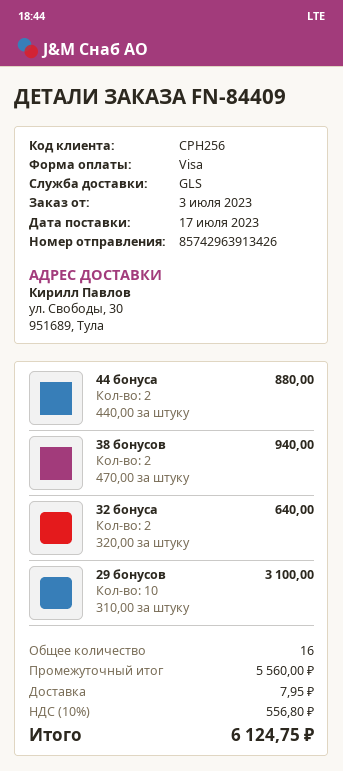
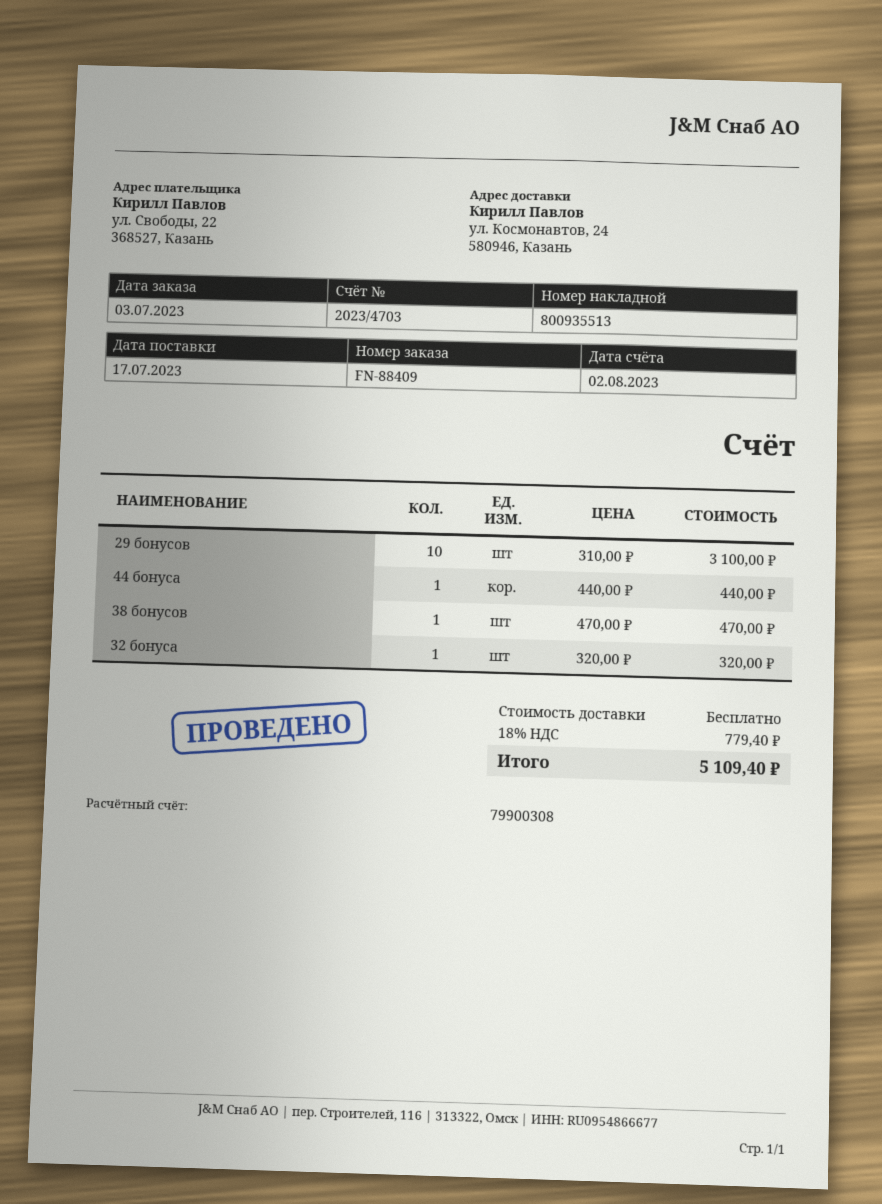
order number: FN-84409 -> FN-88409
ship to: ул. Свободы, 30, 951689, Тула -> ул. Космонавтов, 24, 580946, Казань
44 бонуса: 2 x 440.00 = 880.00 -> 1 x 440.00 = 440.00
38 бонусов: 2 x 470.00 = 940.00 -> 1 x 470.00 = 470.00
32 бонуса: 2 x 320.00 = 640.00 -> 1 x 320.00 = 320.00
shipping: 7.95 -> 0.00
tax: 10% = 556.80 -> 18% = 779.40
total: 6124.75 -> 5109.40

